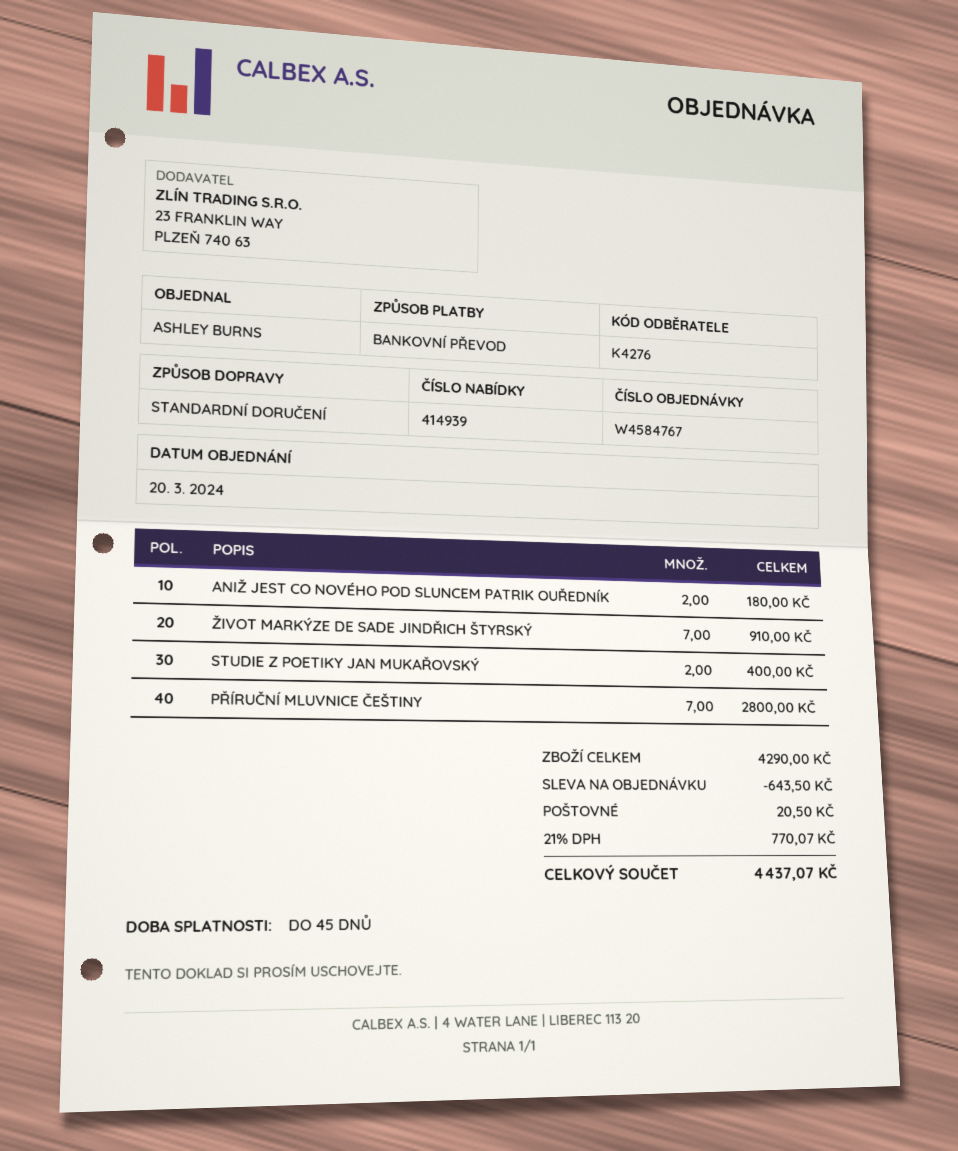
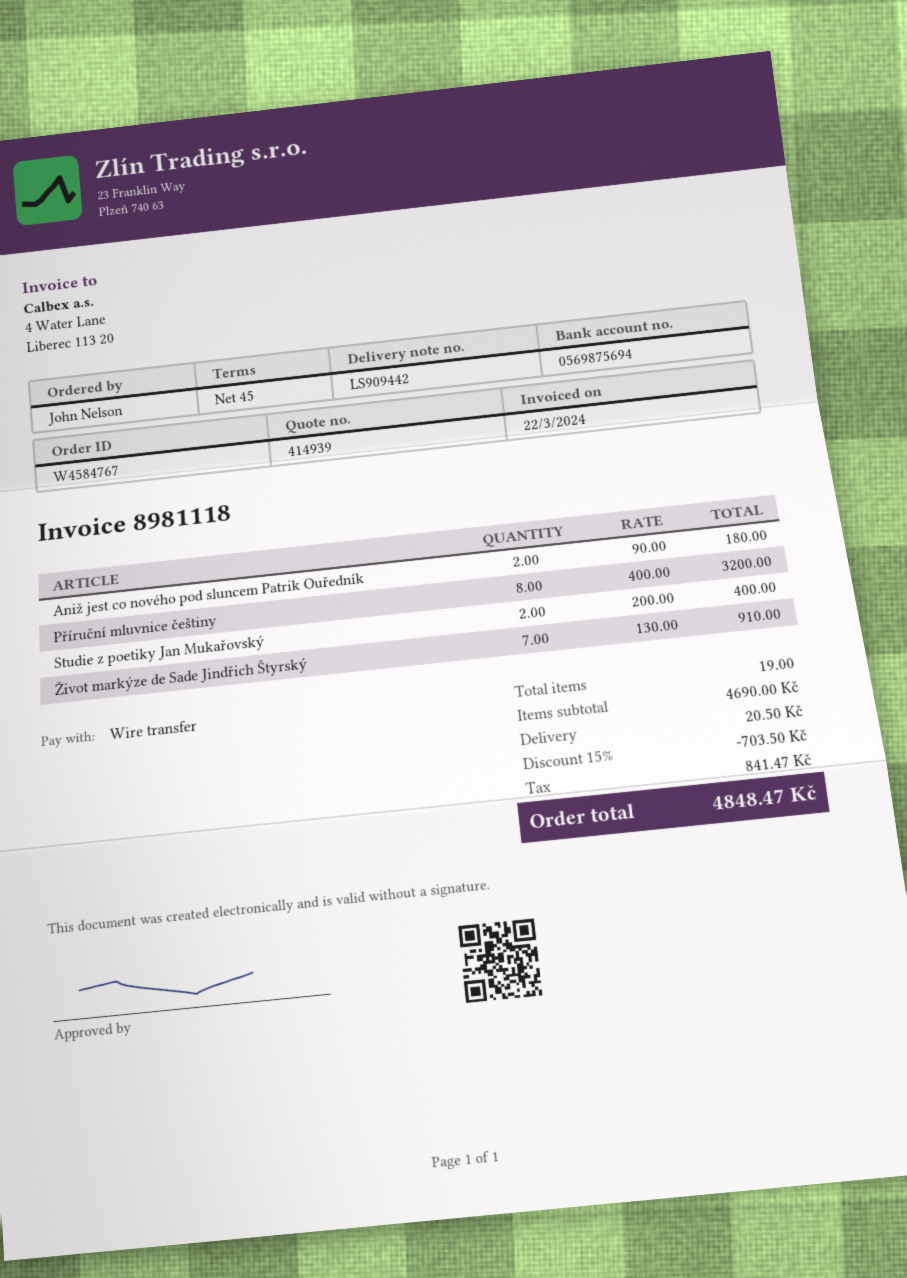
ordered by: ASHLEY BURNS -> John Nelson
PŘÍRUČNÍ MLUVNICE ČEŠTINY: 7 for 2800.00 -> 8 for 3200.00
subtotal: 4290.00 -> 4690.00
discount: 643.50 -> 703.50
tax: 770.07 -> 841.47
total: 4437.07 -> 4848.47

